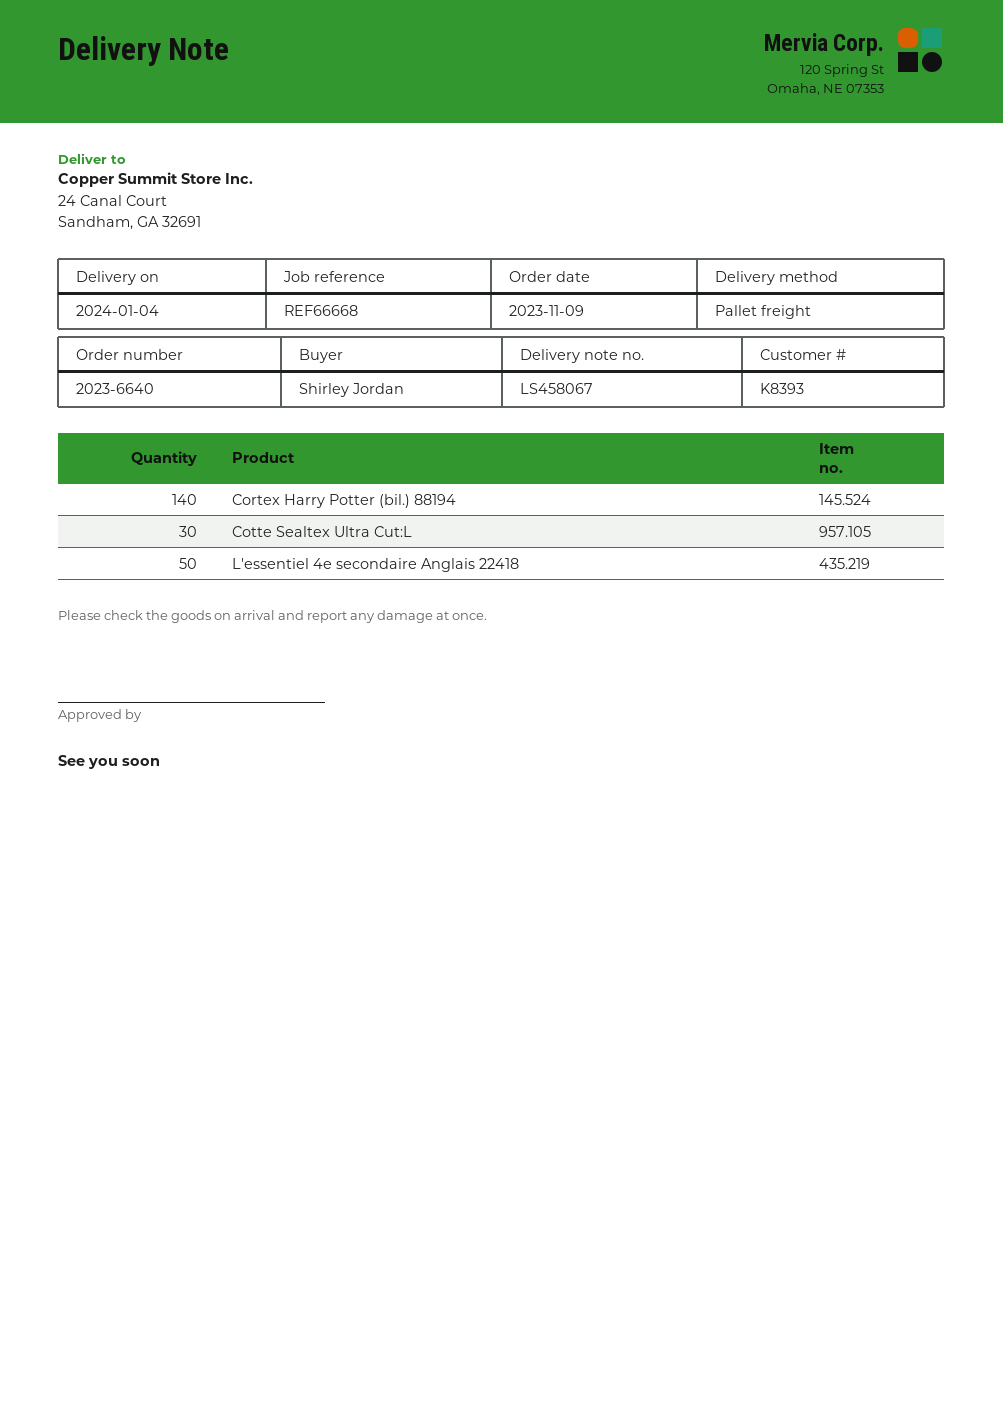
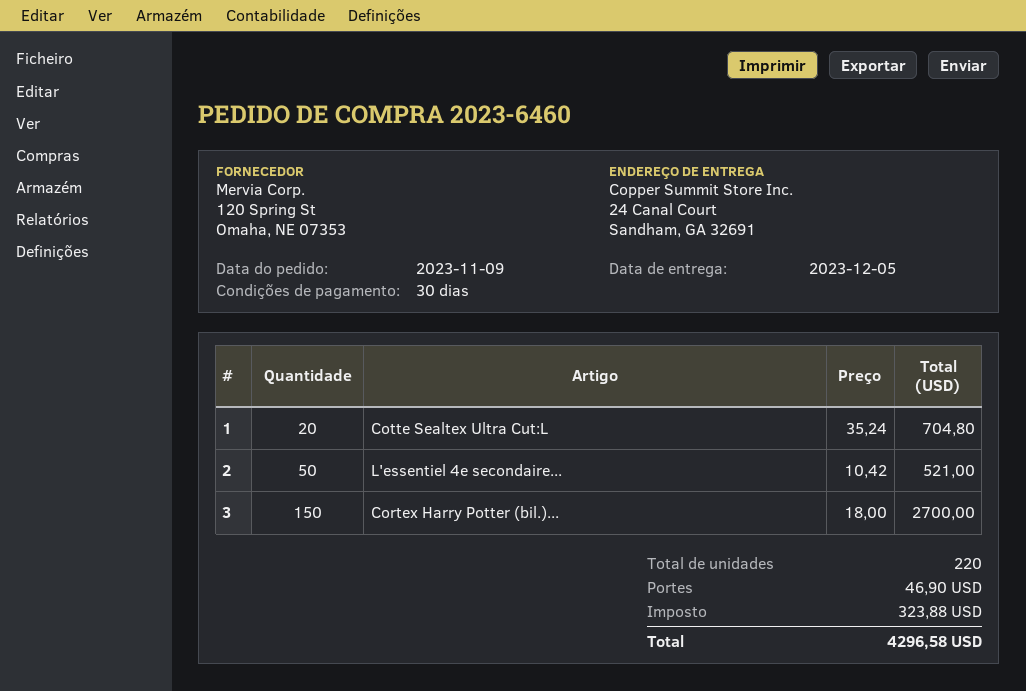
order number: 2023-6640 -> 2023-6460
delivery date: 2024-01-04 -> 2023-12-05
Cortex Harry Potter (bil.) 88194: 140 -> 150
Cotte Sealtex Ultra Cut:L: 30 -> 20

